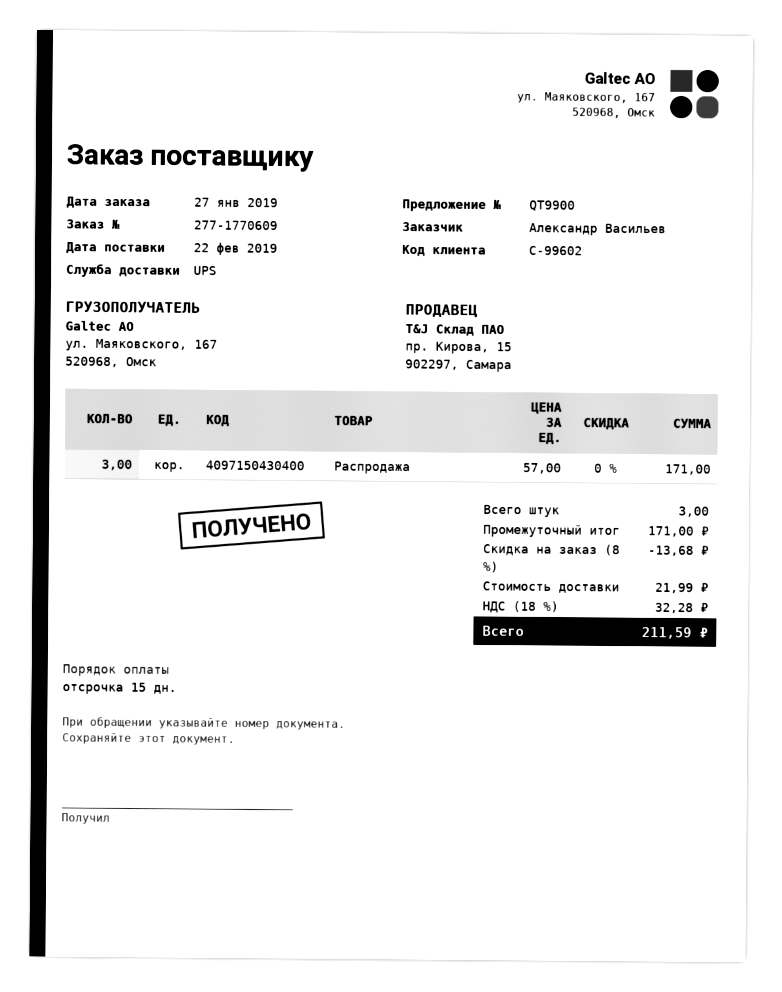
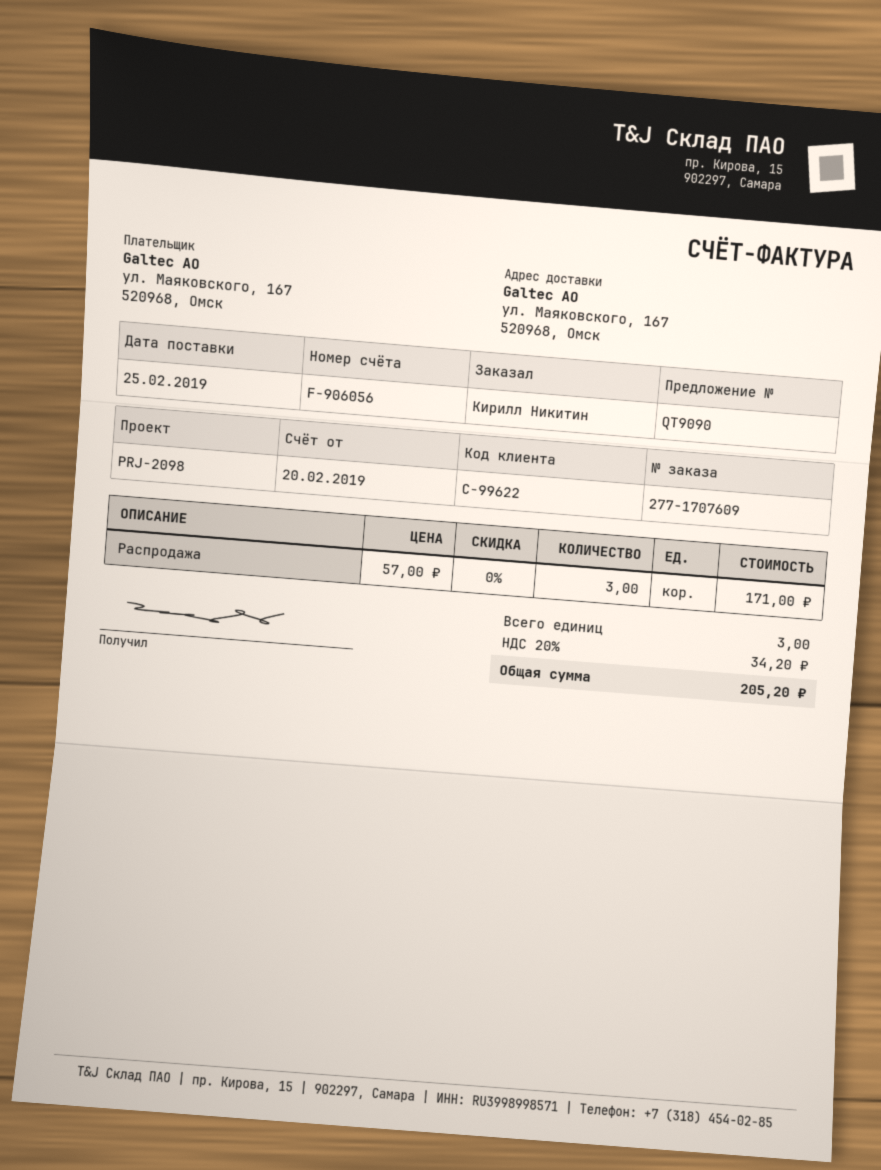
quote number: QT9900 -> QT9090
order number: 277-1770609 -> 277-1707609
delivery date: 2019-02-22 -> 2019-02-25
customer number: C-99602 -> C-99622
ordered by: Александр Васильев -> Кирилл Никитин
discount: 8% = 13.68 -> none
shipping: 21.99 -> none
tax: 18% = 32.28 -> 20% = 34.20
total: 211.59 -> 205.20

